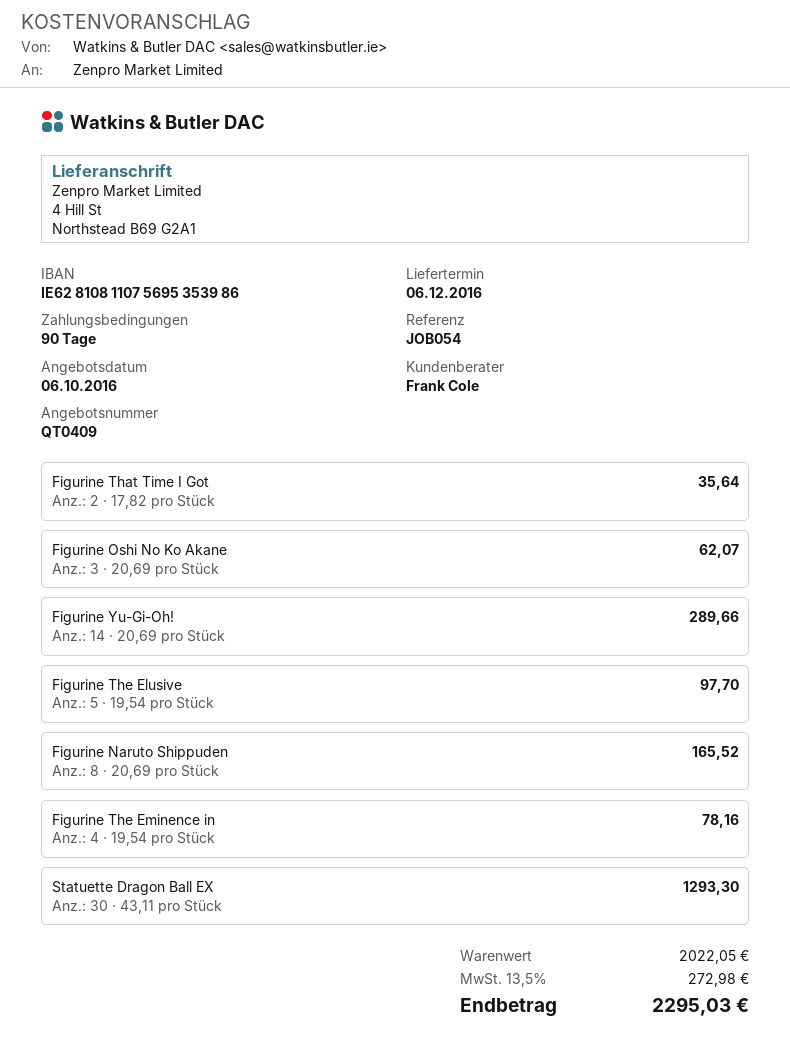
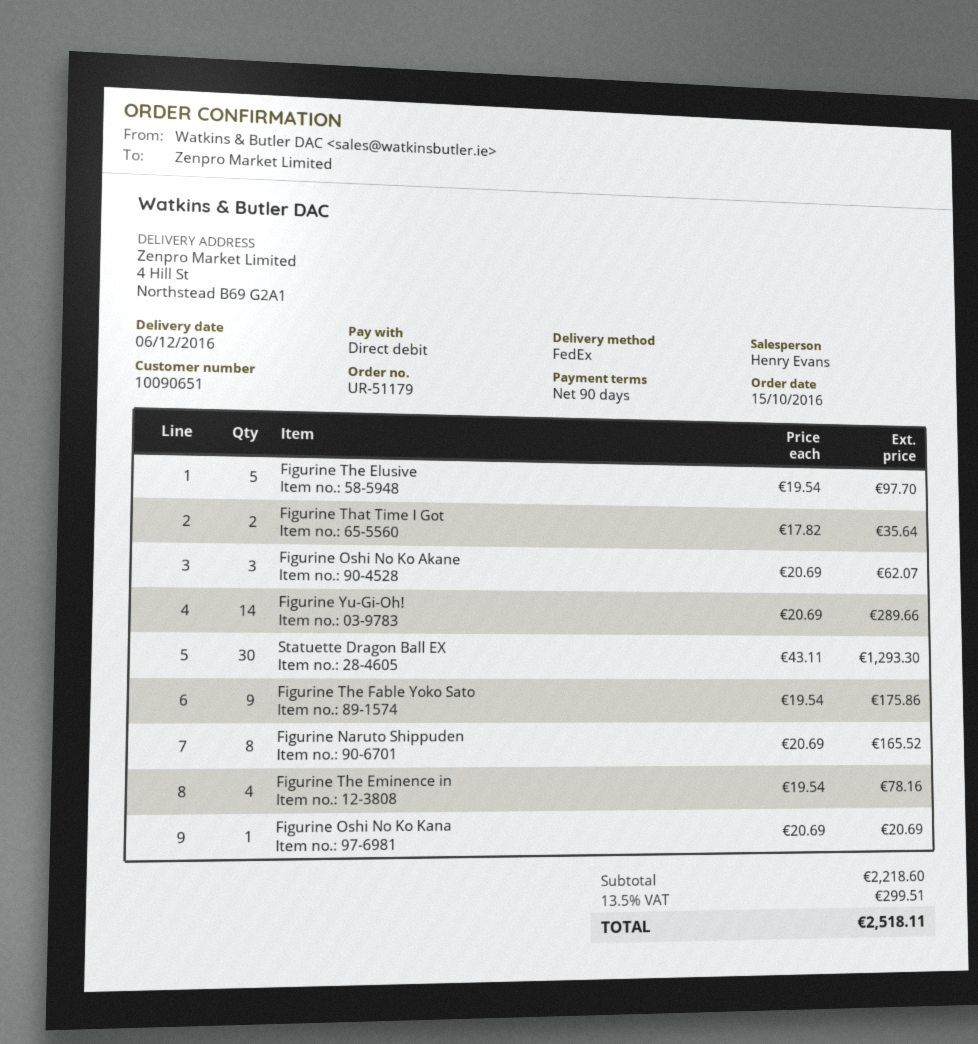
sales rep: Frank Cole -> Henry Evans
Figurine The Fable Yoko Sato: none -> 9 x 19.54 = 175.86
Figurine Oshi No Ko Kana: none -> 1 x 20.69 = 20.69
subtotal: 2022.05 -> 2218.60
tax: 13.5% = 272.98 -> 13.5% = 299.51
total: 2295.03 -> 2518.11

